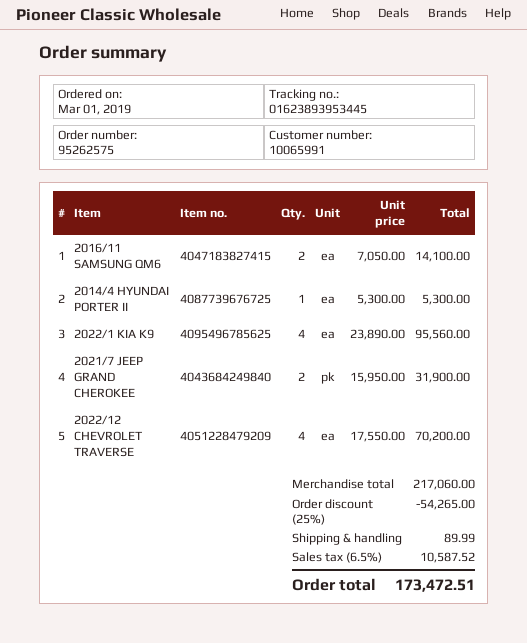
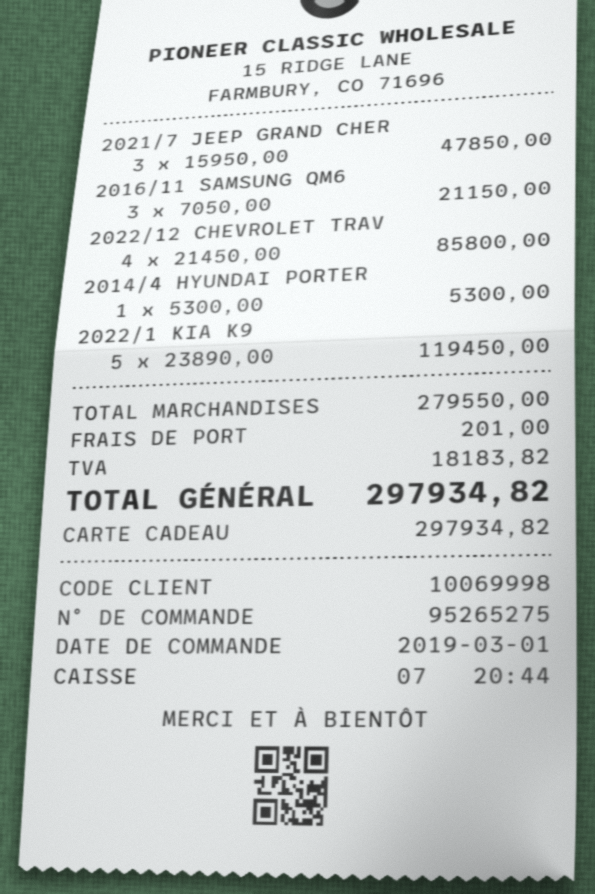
order number: 95262575 -> 95265275
customer number: 10065991 -> 10069998
2016/11 SAMSUNG QM6: 2 x 7050.00 = 14100.00 -> 3 x 7050.00 = 21150.00
2022/1 KIA K9: 4 x 23890.00 = 95560.00 -> 5 x 23890.00 = 119450.00
2021/7 JEEP GRAND CHEROKEE: 2 x 15950.00 = 31900.00 -> 3 x 15950.00 = 47850.00
2022/12 CHEVROLET TRAVERSE: 4 x 17550.00 = 70200.00 -> 4 x 21450.00 = 85800.00
subtotal: 217060.00 -> 279550.00
discount: 25% = 54265.00 -> none
shipping: 89.99 -> 201.00
tax: 10587.52 -> 18183.82
total: 173472.51 -> 297934.82

